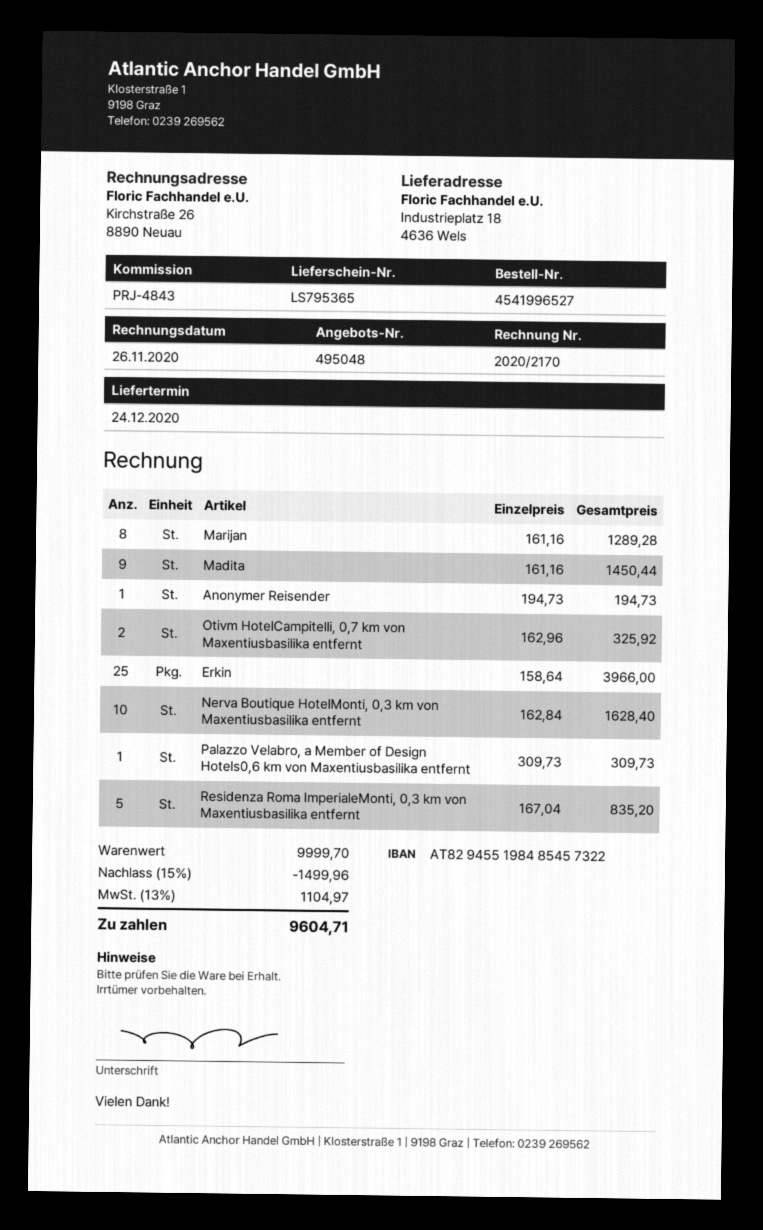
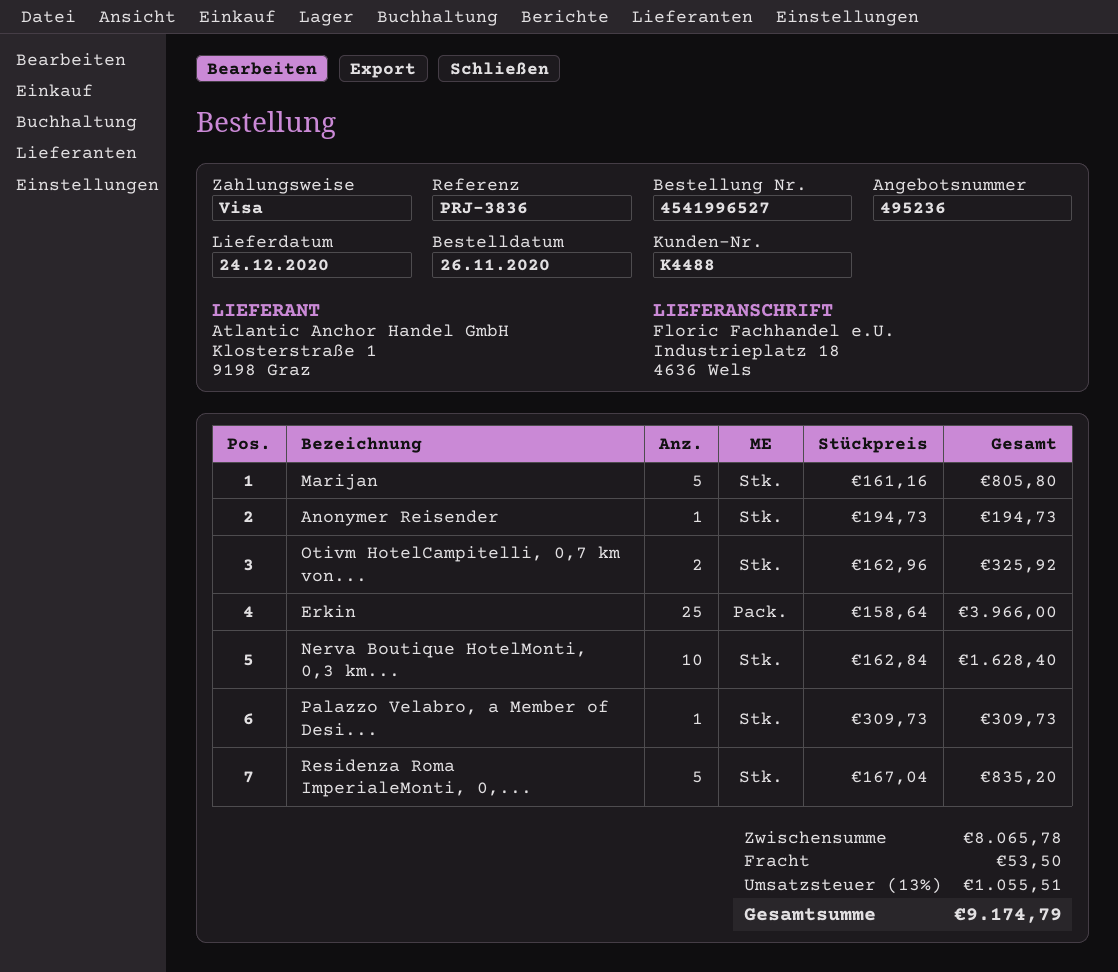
quote number: 495048 -> 495236
reference: PRJ-4843 -> PRJ-3836
Marijan: 8 x 161.16 = 1289.28 -> 5 x 161.16 = 805.80
Madita: 9 x 161.16 = 1450.44 -> none
subtotal: 9999.70 -> 8065.78
discount: 15% = 1499.96 -> none
shipping: none -> 53.50
tax: 13% = 1104.97 -> 13% = 1055.51
total: 9604.71 -> 9174.79

